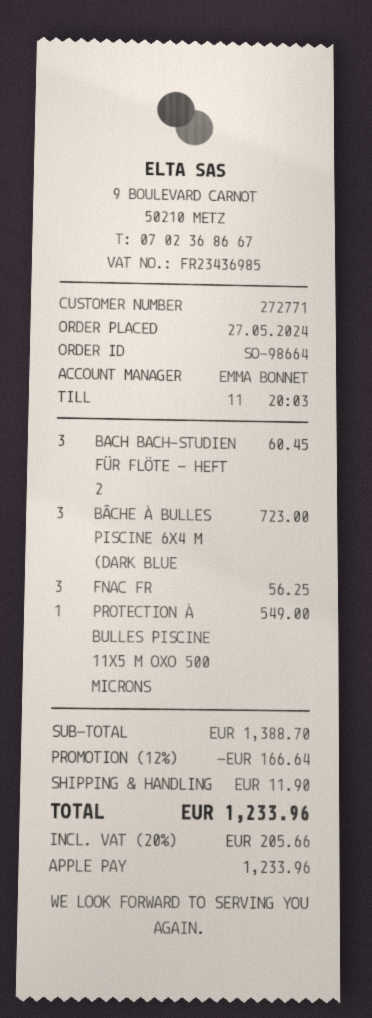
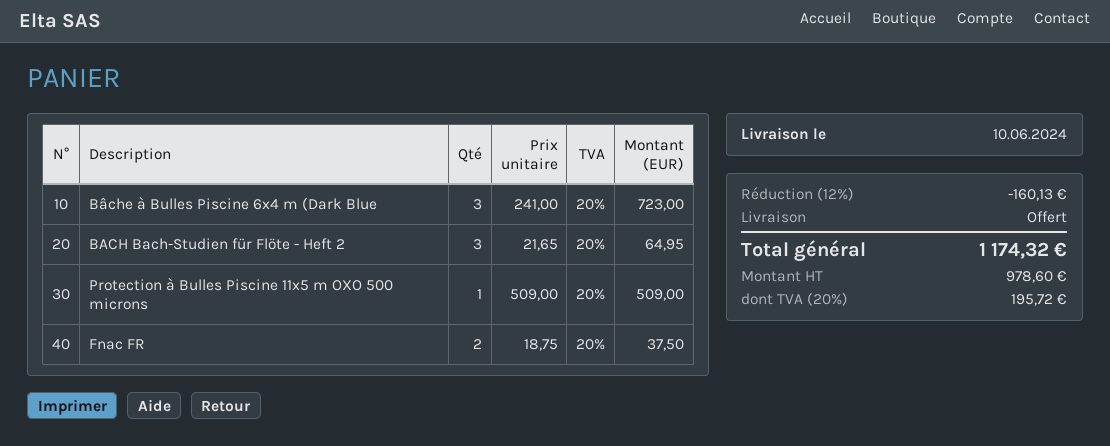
BACH BACH-STUDIEN FÜR FLÖTE - HEFT 2: 3 for 60.45 -> 3 for 64.95
FNAC FR: 3 for 56.25 -> 2 for 37.50
PROTECTION À BULLES PISCINE 11X5 M OXO 500 MICRONS: 1 for 549.00 -> 1 for 509.00
discount: 12% = 166.64 -> 12% = 160.13
shipping: 11.90 -> 0.00
tax: 20% = 205.66 -> 20% = 195.72
total: 1233.96 -> 1174.32

